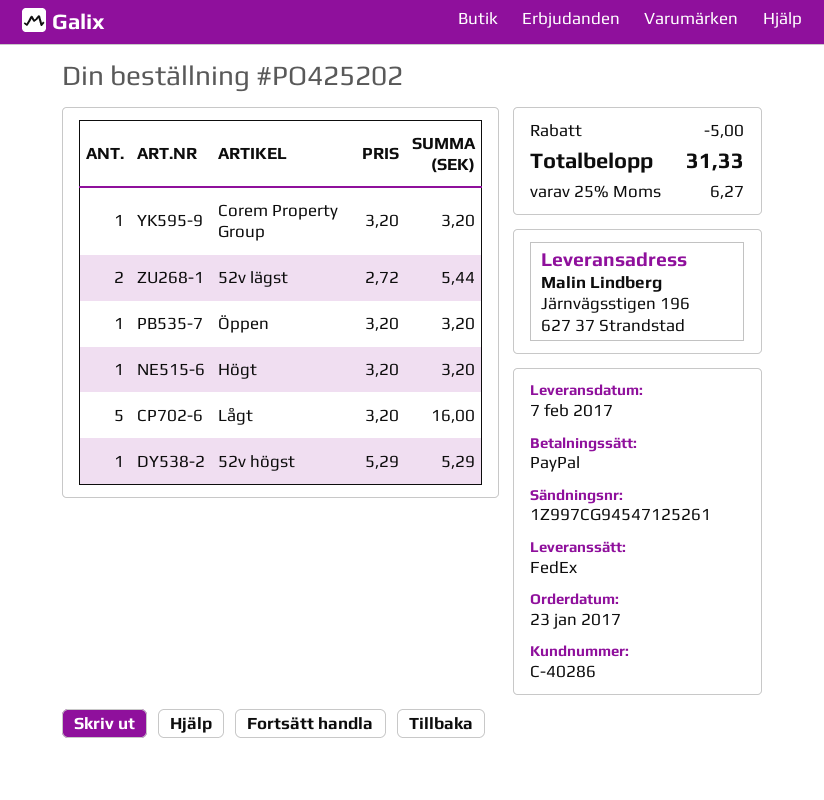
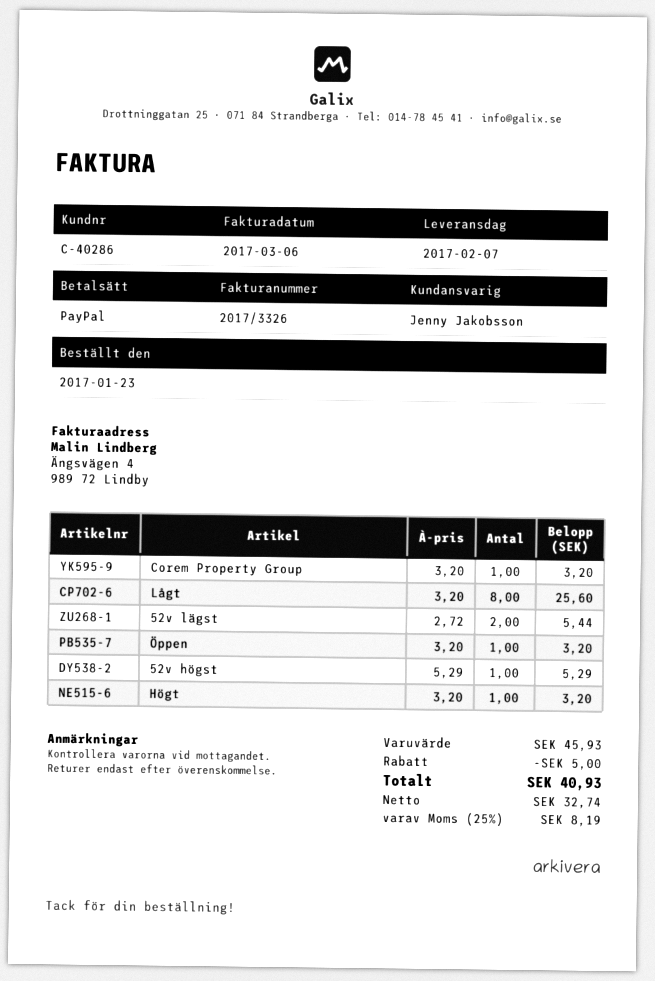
Lågt: 5 x 3.20 = 16.00 -> 8 x 3.20 = 25.60
tax: 25% = 6.27 -> 25% = 8.19
total: 31.33 -> 40.93

